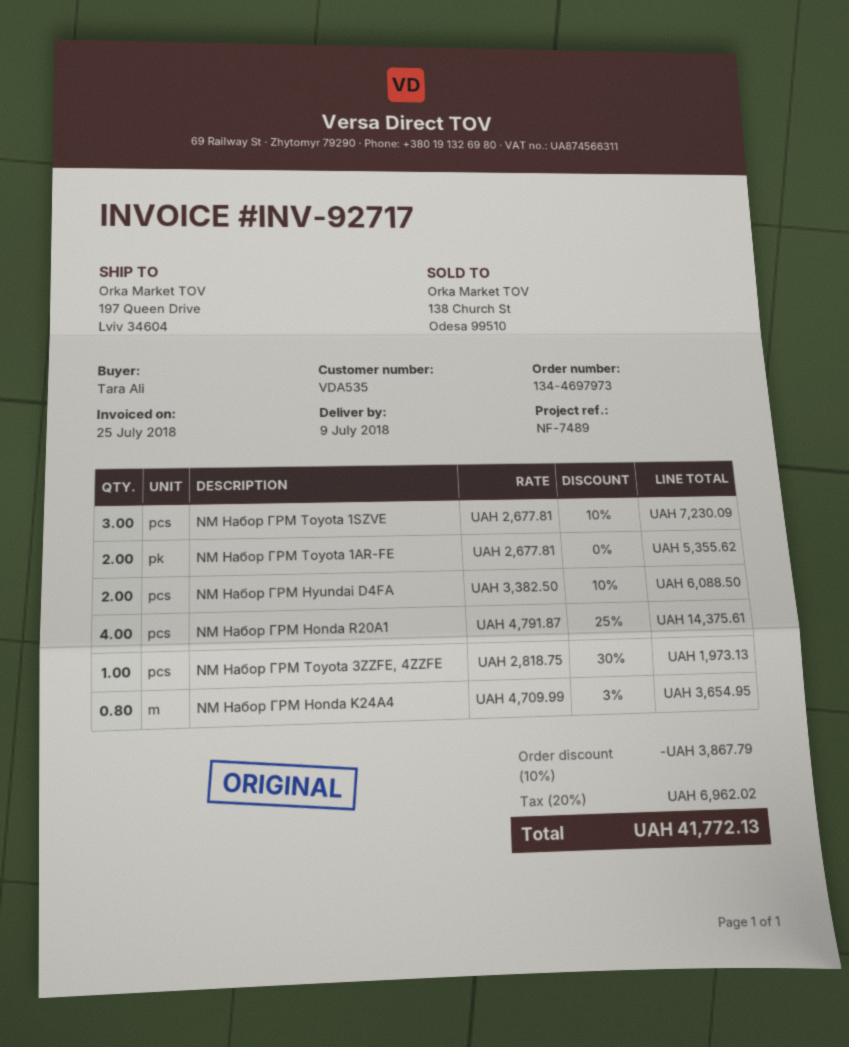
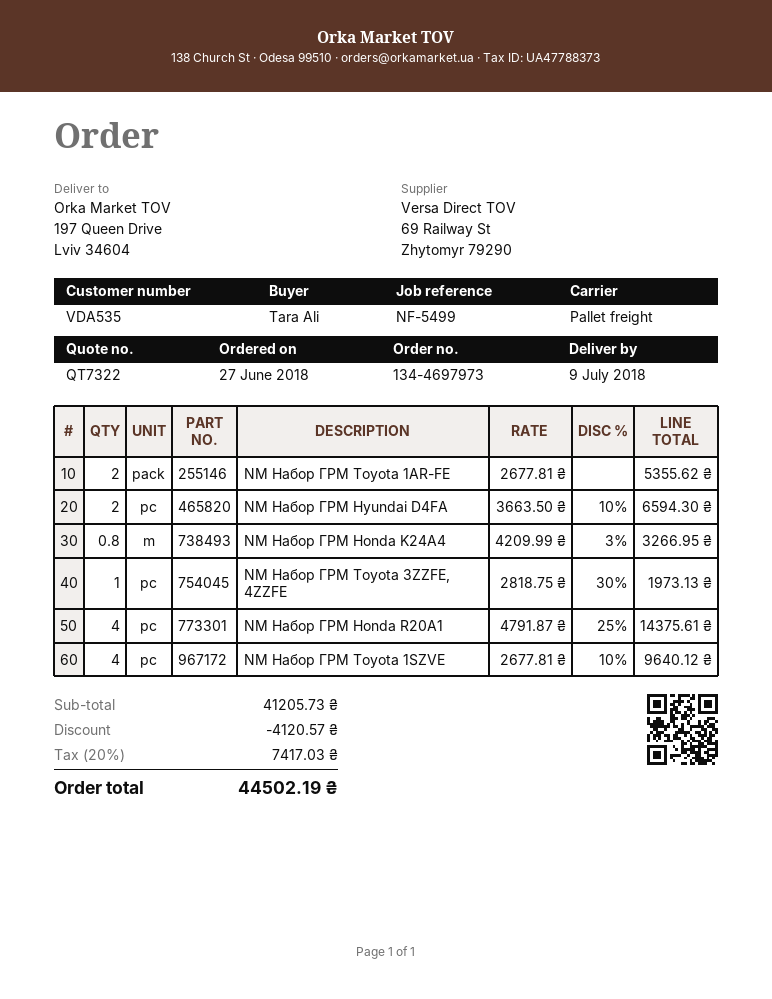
reference: NF-7489 -> NF-5499
NM Набор ГРМ Toyota 1SZVE: 3 x 2677.81 - 10% = 7230.09 -> 4 x 2677.81 - 10% = 9640.12
NM Набор ГРМ Hyundai D4FA: 2 x 3382.50 - 10% = 6088.50 -> 2 x 3663.50 - 10% = 6594.30
NM Набор ГРМ Honda K24A4: 0.8 x 4709.99 - 3% = 3654.95 -> 0.8 x 4209.99 - 3% = 3266.95
discount: 3867.79 -> 4120.57
tax: 20% = 6962.02 -> 20% = 7417.03
total: 41772.13 -> 44502.19

